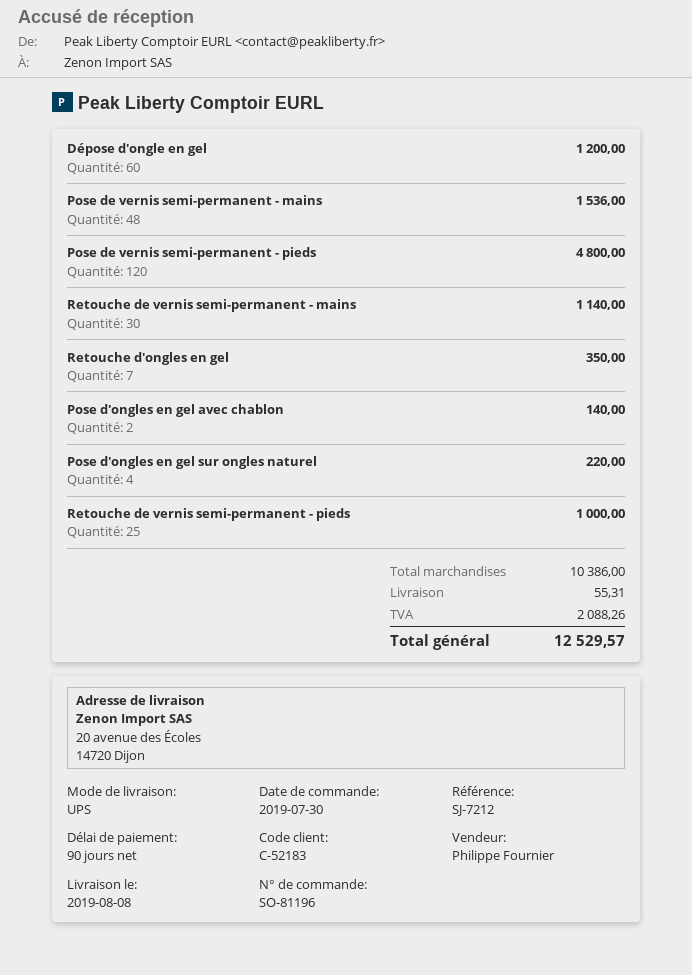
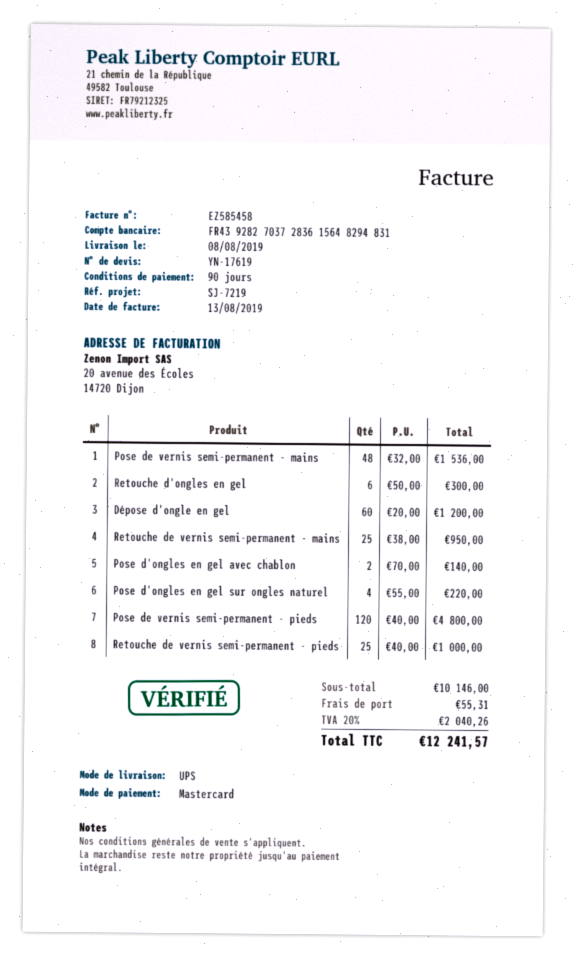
reference: SJ-7212 -> SJ-7219
Retouche de vernis semi-permanent - mains: 30 for 1140.00 -> 25 for 950.00
Retouche d'ongles en gel: 7 for 350.00 -> 6 for 300.00
subtotal: 10386.00 -> 10146.00
tax: 2088.26 -> 2040.26
total: 12529.57 -> 12241.57

